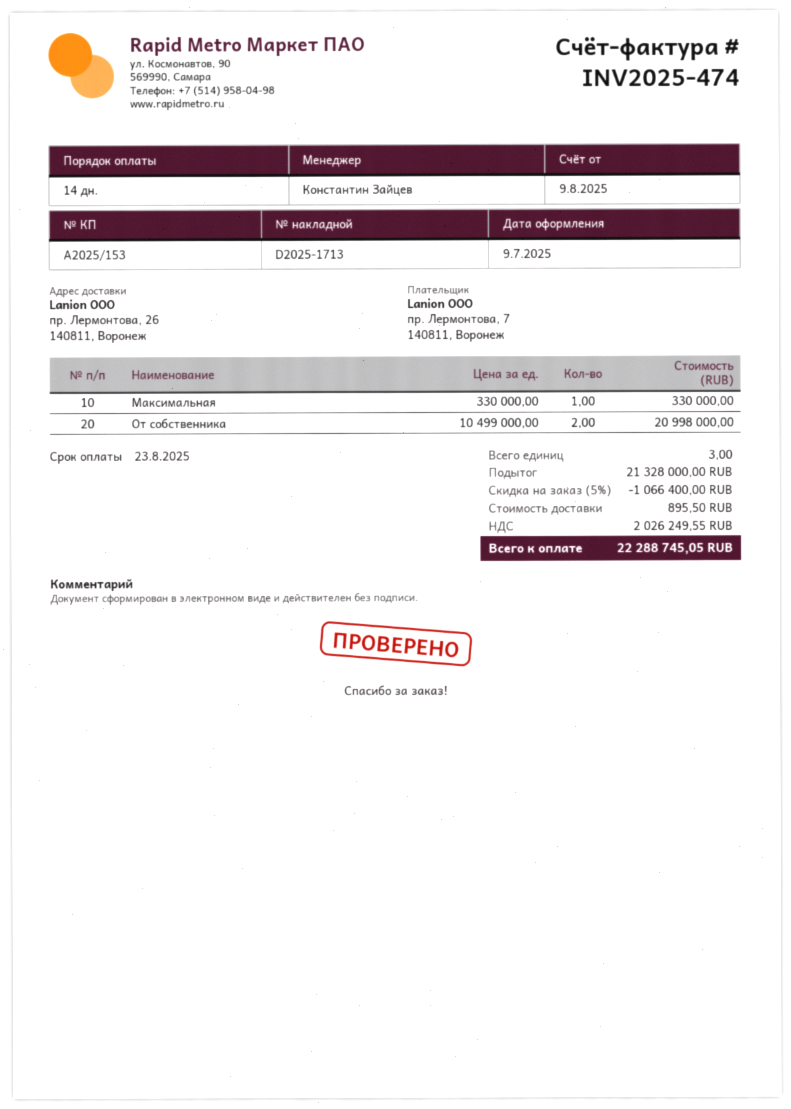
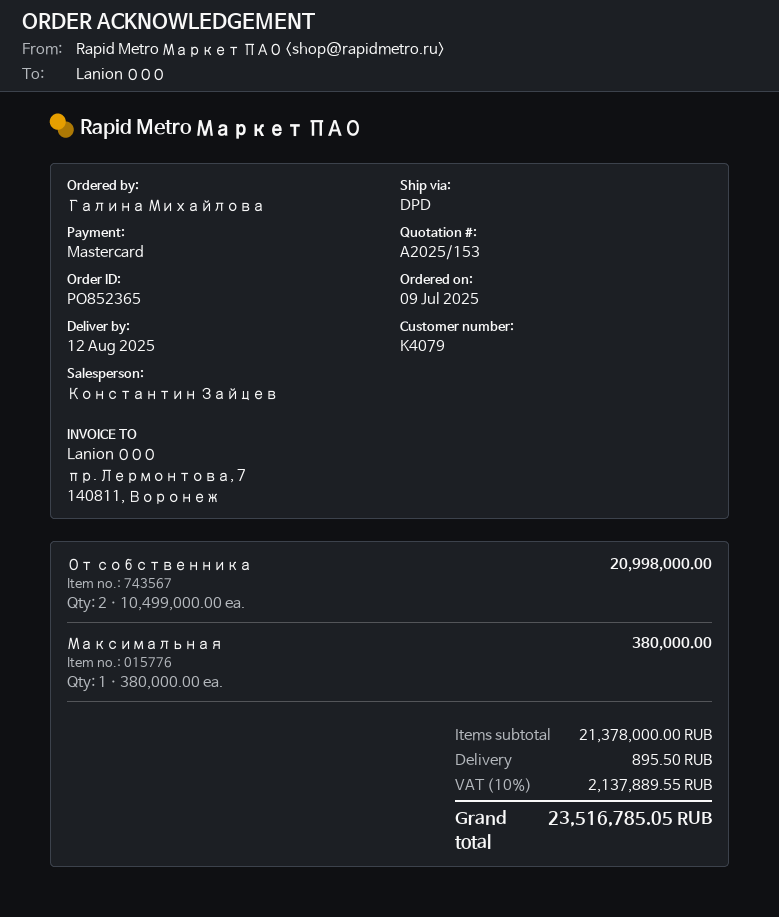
Максимальная: 1 x 330000.00 = 330000.00 -> 1 x 380000.00 = 380000.00
subtotal: 21328000.00 -> 21378000.00
discount: 5% = 1066400.00 -> none
tax: 2026249.55 -> 2137889.55
total: 22288745.05 -> 23516785.05

